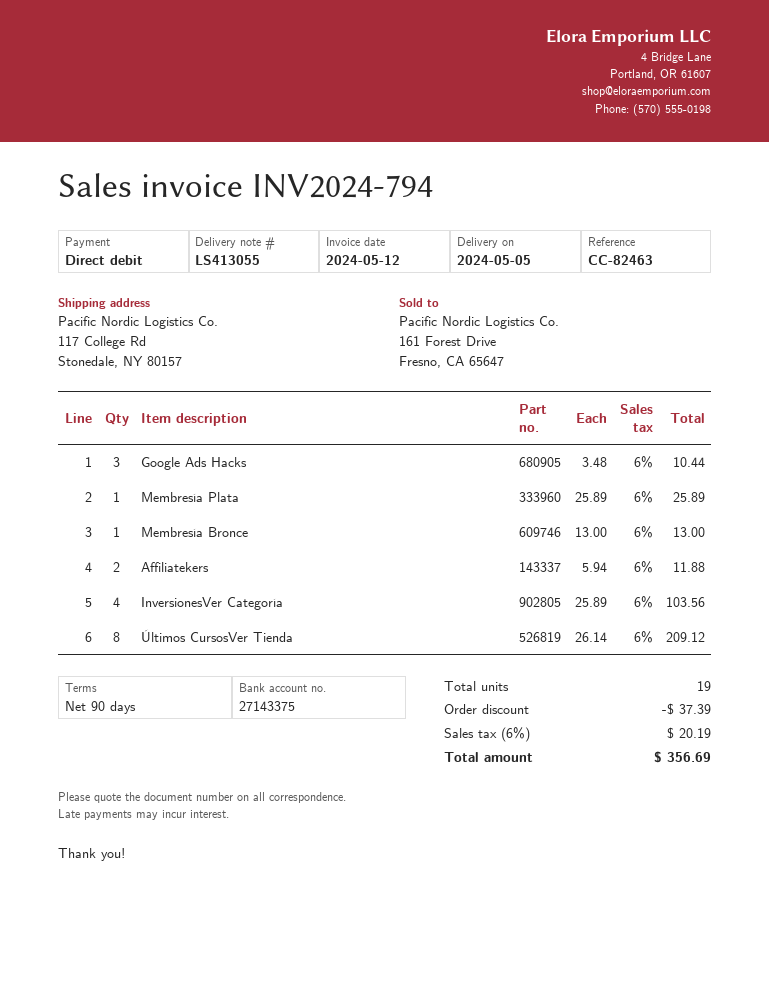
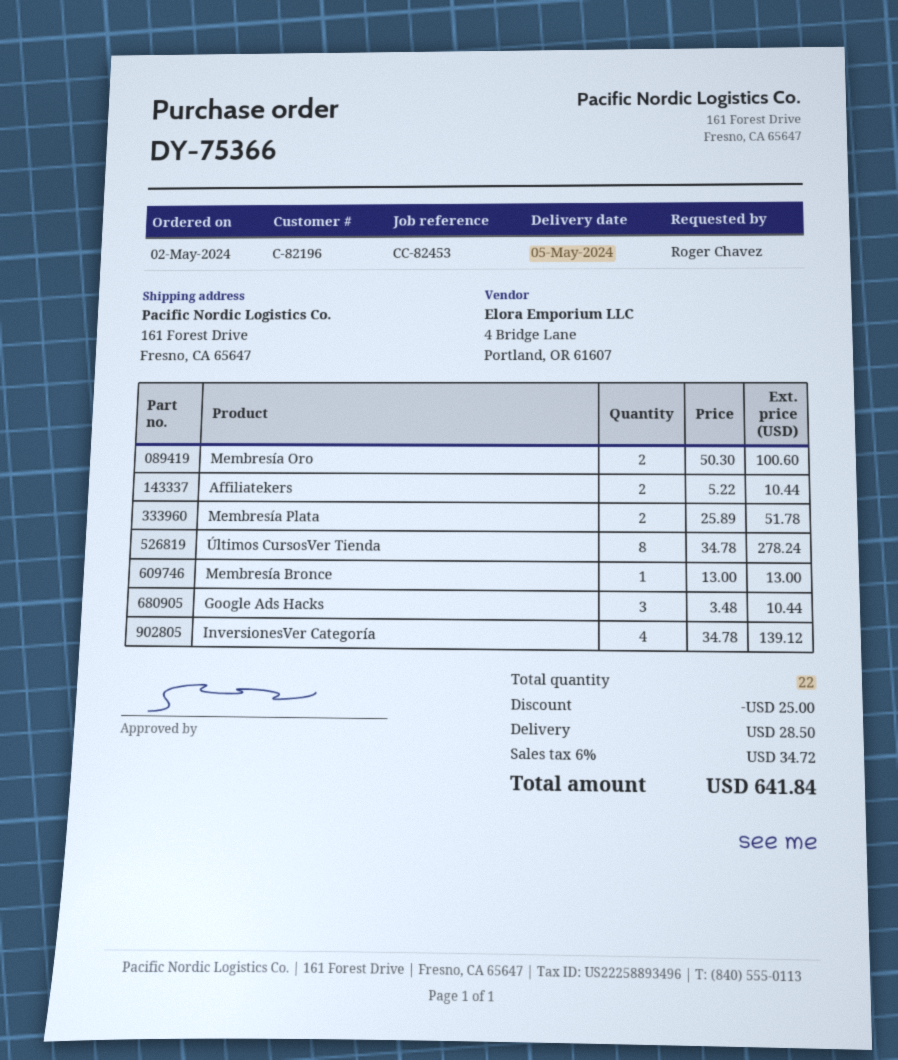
reference: CC-82463 -> CC-82453
ship to: 117 College Rd, Stonedale, NY 80157 -> 161 Forest Drive, Fresno, CA 65647
Membresía Plata: 1 x 25.89 = 25.89 -> 2 x 25.89 = 51.78
Affiliatekers: 2 x 5.94 = 11.88 -> 2 x 5.22 = 10.44
InversionesVer Categoría: 4 x 25.89 = 103.56 -> 4 x 34.78 = 139.12
Últimos CursosVer Tienda: 8 x 26.14 = 209.12 -> 8 x 34.78 = 278.24
Membresía Oro: none -> 2 x 50.30 = 100.60
total quantity: 19 -> 22
discount: 37.39 -> 25.00
shipping: none -> 28.50
tax: 6% = 20.19 -> 6% = 34.72
total: 356.69 -> 641.84

